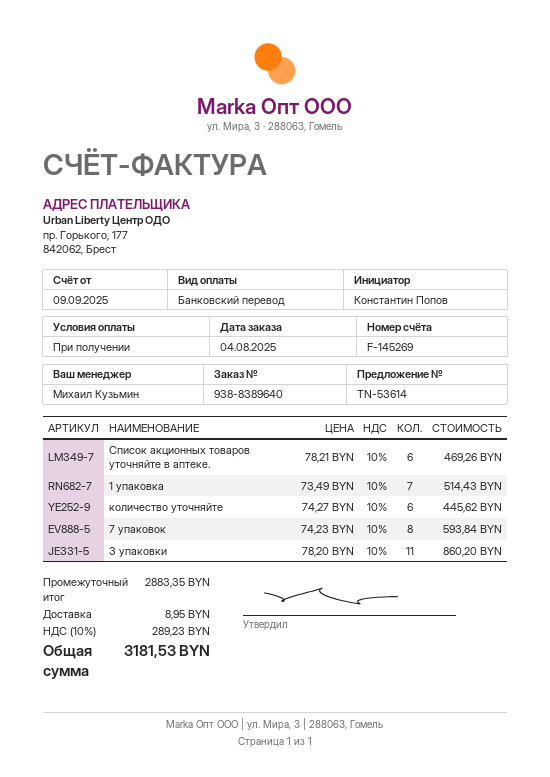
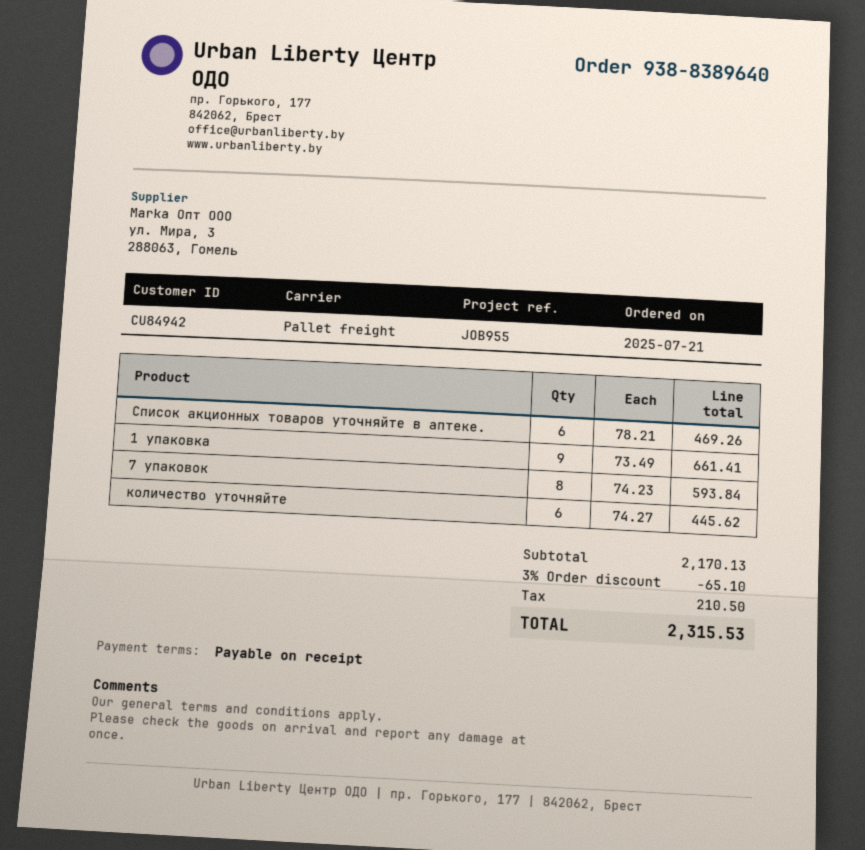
order date: 2025-08-04 -> 2025-07-21
1 упаковка: 7 x 73.49 = 514.43 -> 9 x 73.49 = 661.41
3 упаковки: 11 x 78.20 = 860.20 -> none
subtotal: 2883.35 -> 2170.13
discount: none -> 3% = 65.10
shipping: 8.95 -> none
tax: 289.23 -> 210.50
total: 3181.53 -> 2315.53

